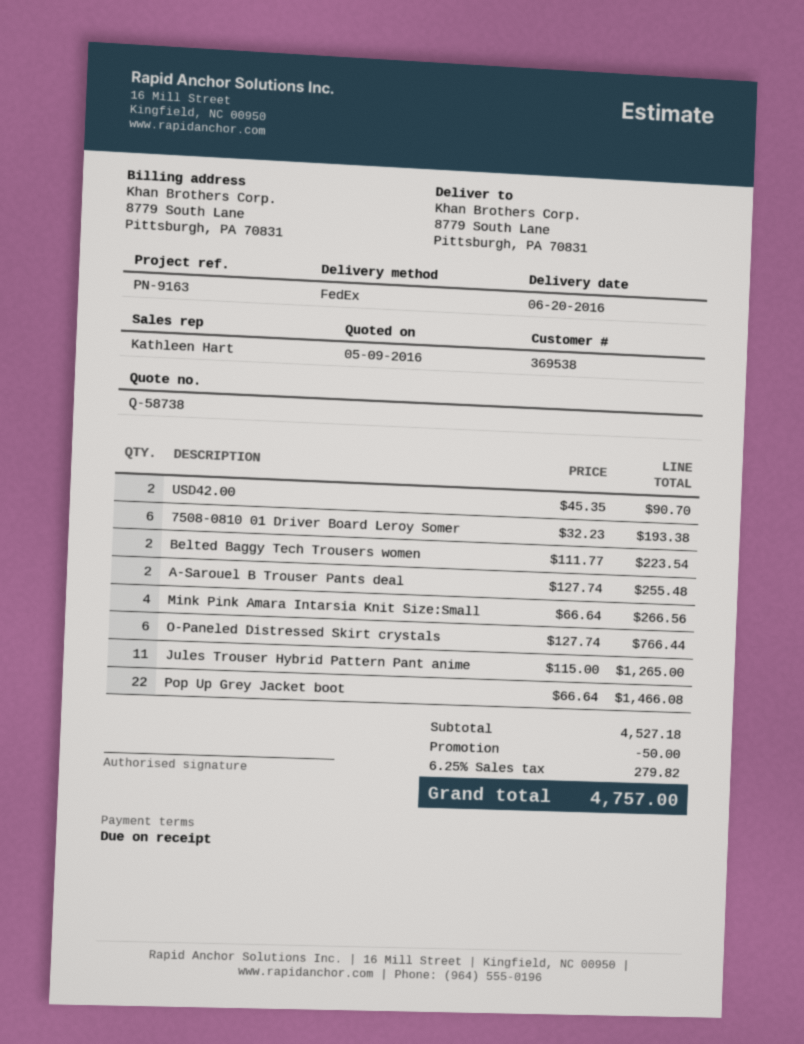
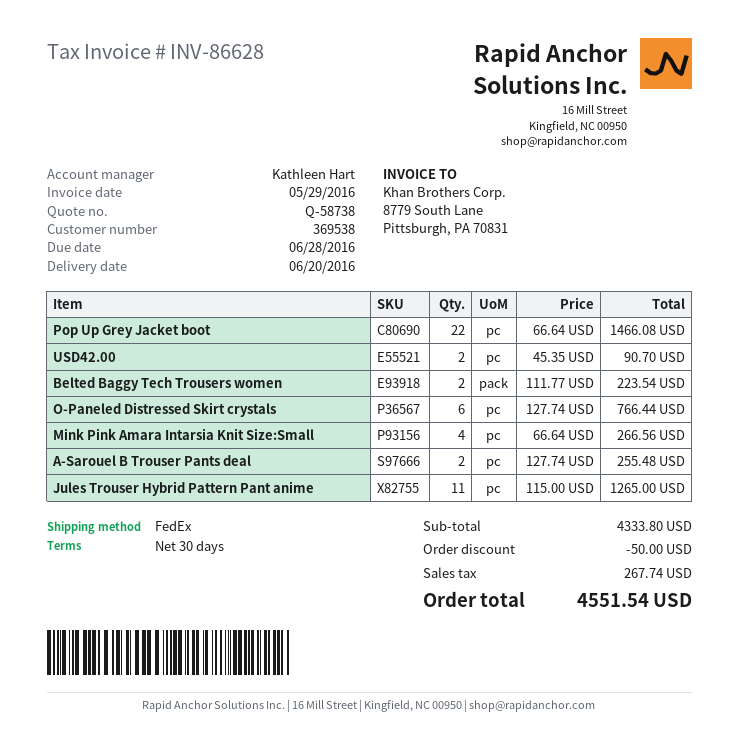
payment terms: on receipt -> 30 days
7508-0810 01 Driver Board Leroy Somer: 6 x 32.23 = 193.38 -> none
subtotal: 4527.18 -> 4333.80
tax: 279.82 -> 267.74
total: 4757.00 -> 4551.54

